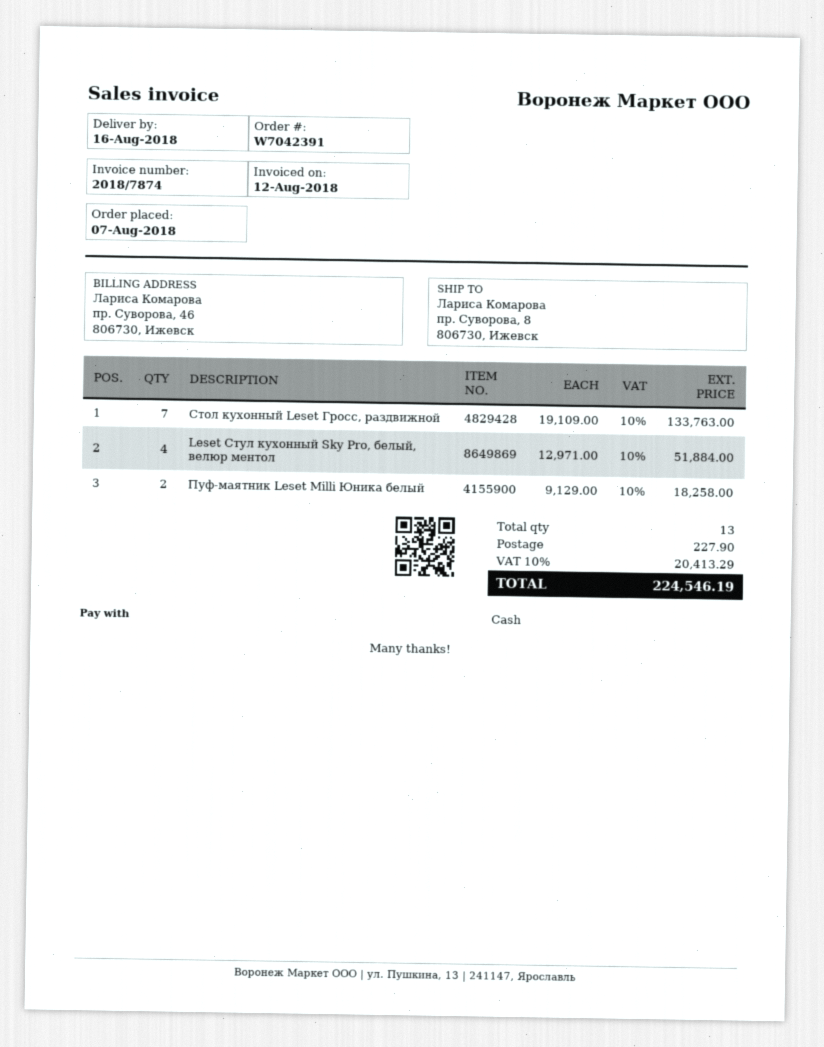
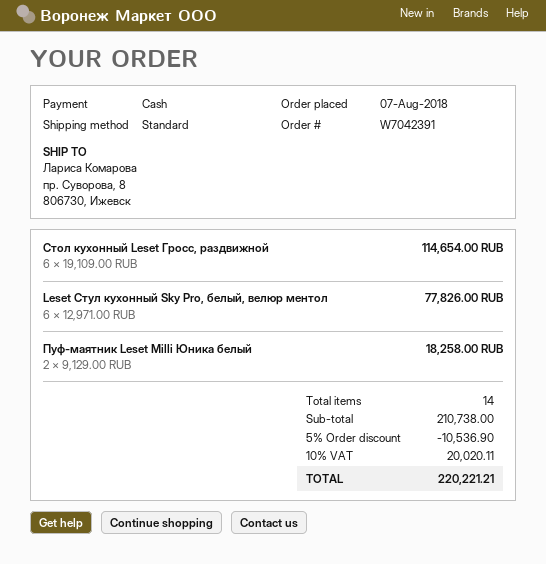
Стол кухонный Leset Гросс, раздвижной: 7 x 19109.00 = 133763.00 -> 6 x 19109.00 = 114654.00
Leset Стул кухонный Sky Pro, белый, велюр ментол: 4 x 12971.00 = 51884.00 -> 6 x 12971.00 = 77826.00
total quantity: 13 -> 14
discount: none -> 5% = 10536.90
shipping: 227.90 -> none
tax: 10% = 20413.29 -> 10% = 20020.11
total: 224546.19 -> 220221.21

